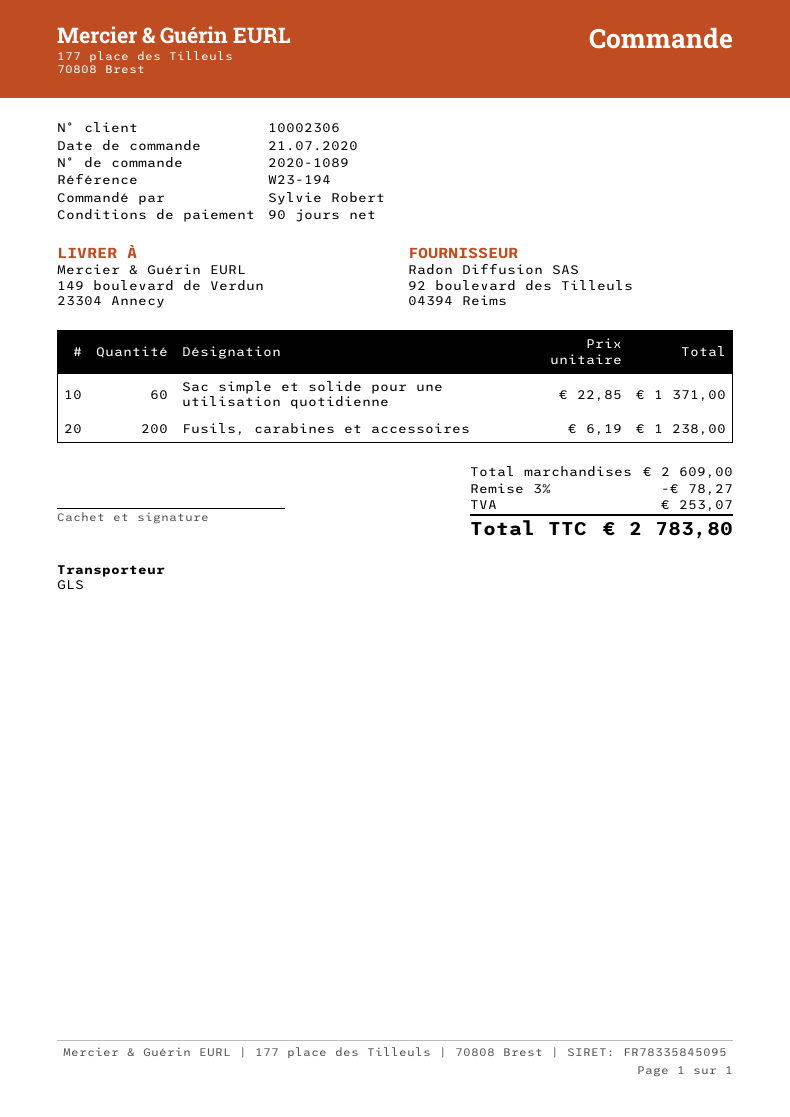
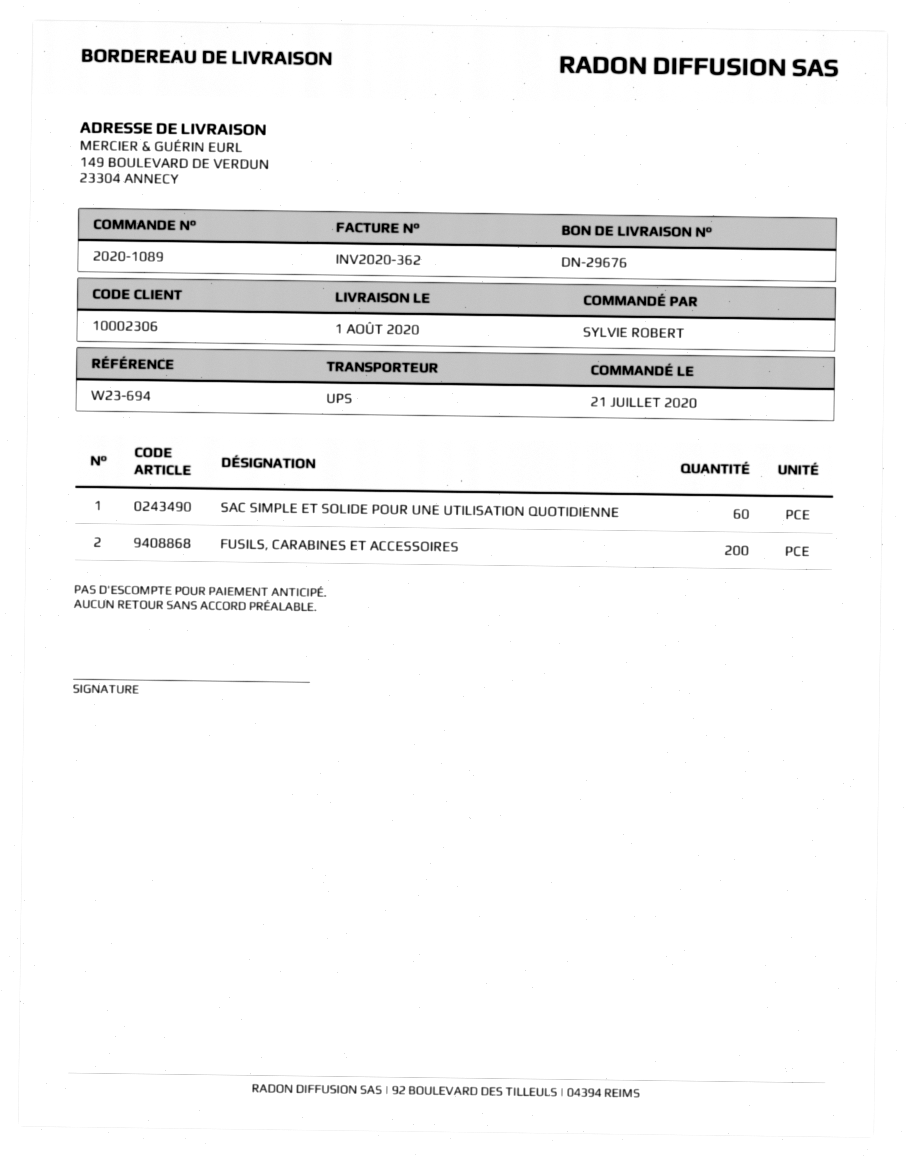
reference: W23-194 -> W23-694
shipping method: GLS -> UPS

